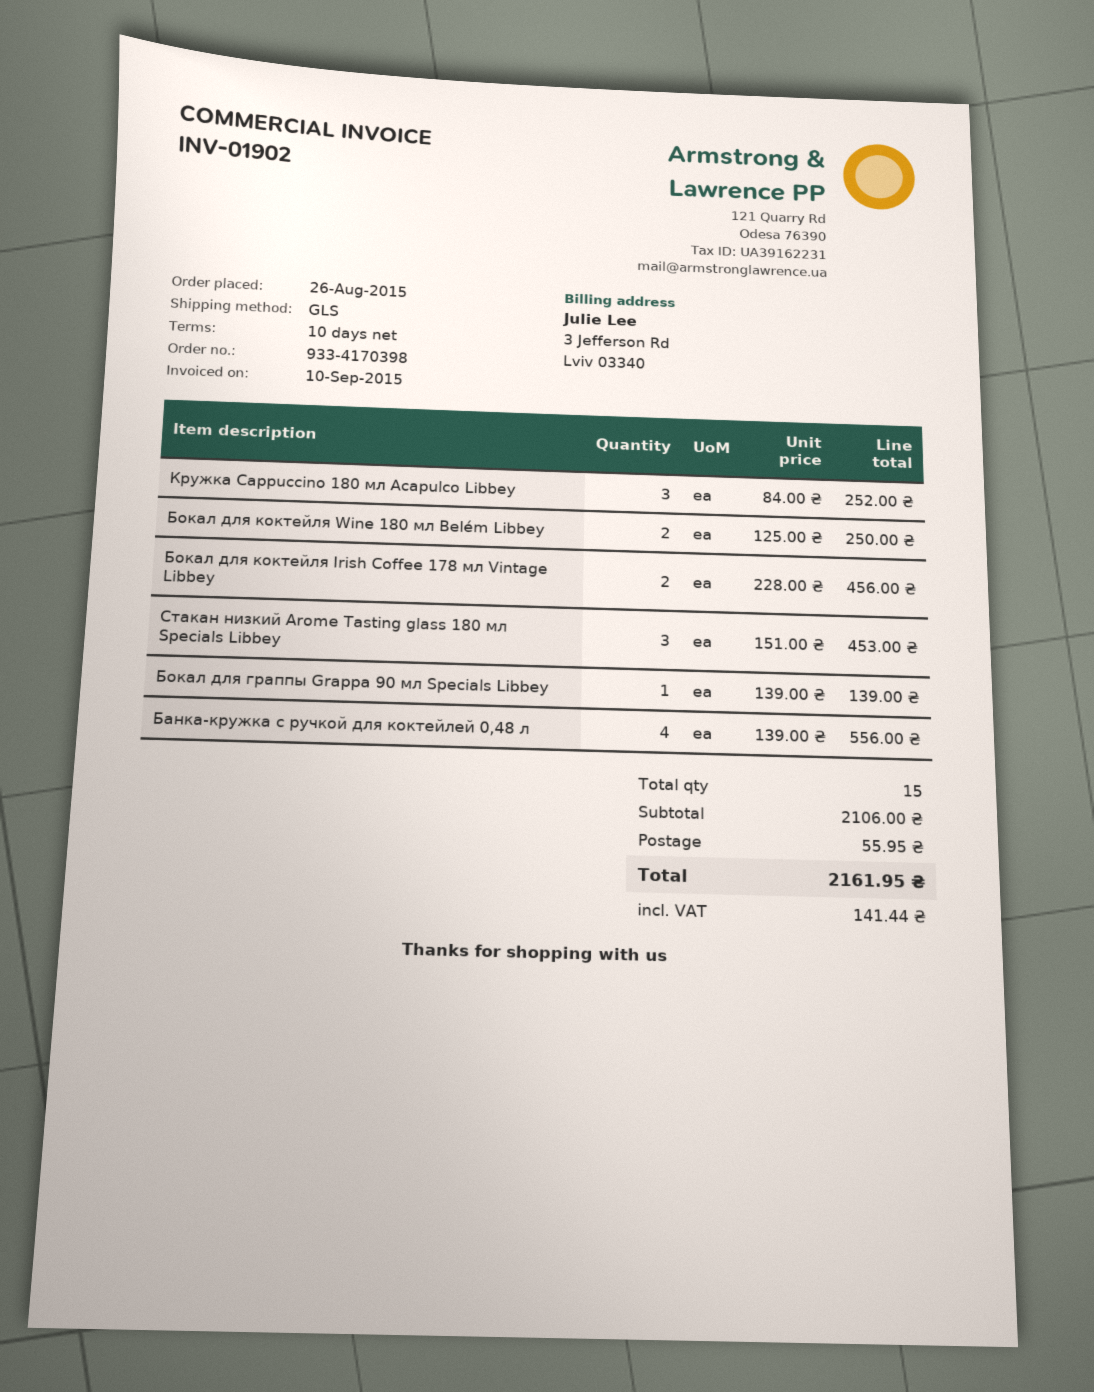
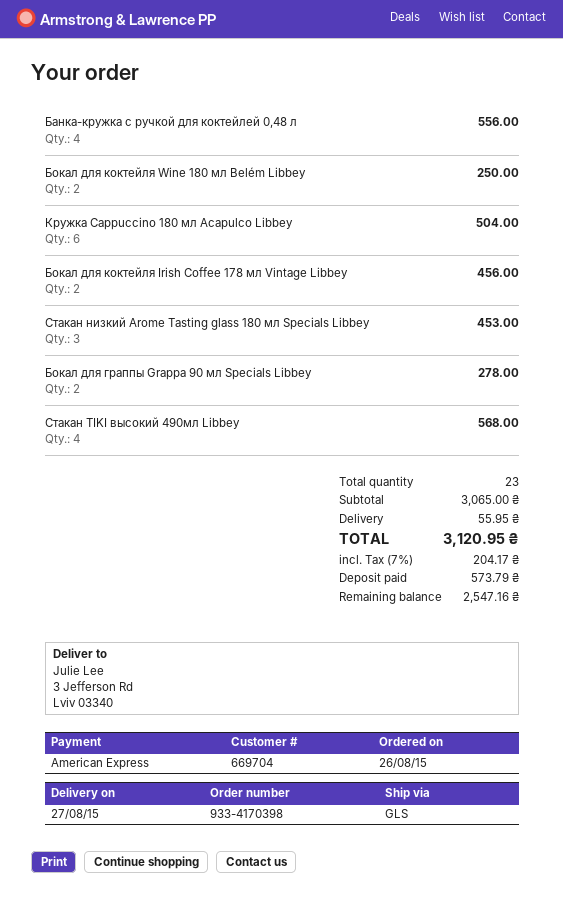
Кружка Cappuccino 180 мл Acapulco Libbey: 3 for 252.00 -> 6 for 504.00
Бокал для граппы Grappa 90 мл Specials Libbey: 1 for 139.00 -> 2 for 278.00
Стакан TIKI высокий 490мл Libbey: none -> 4 for 568.00
total quantity: 15 -> 23
subtotal: 2106.00 -> 3065.00
tax: 141.44 -> 204.17
total: 2161.95 -> 3120.95

